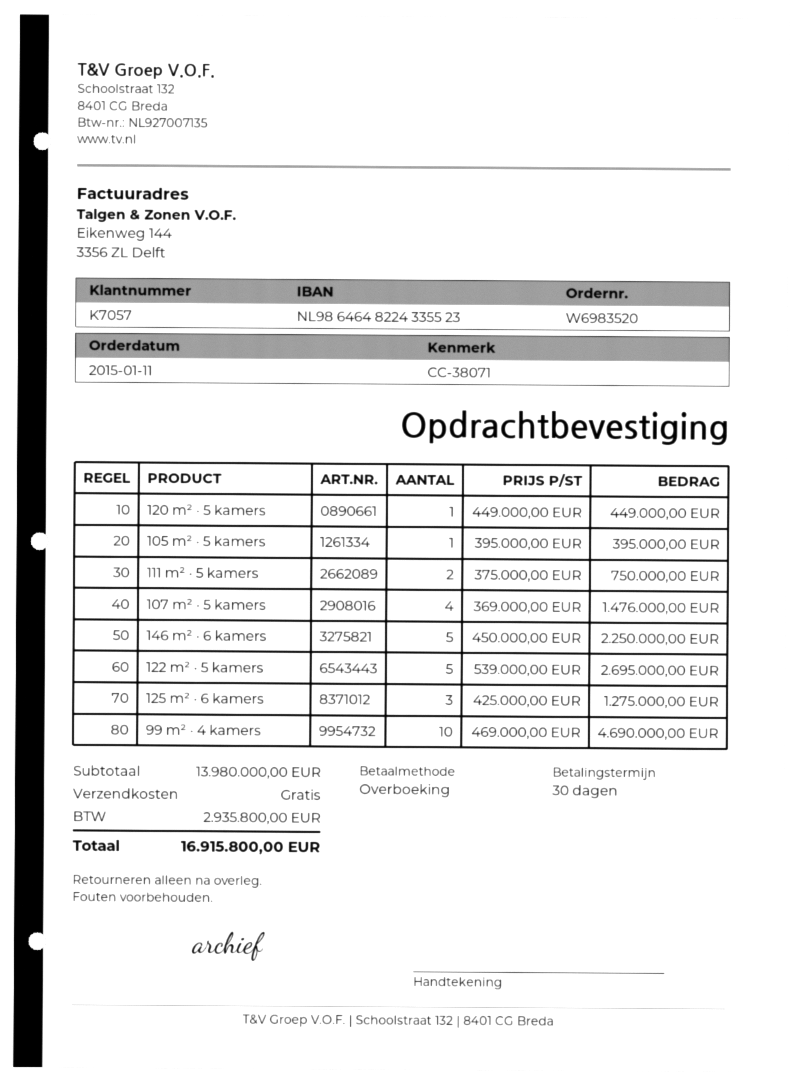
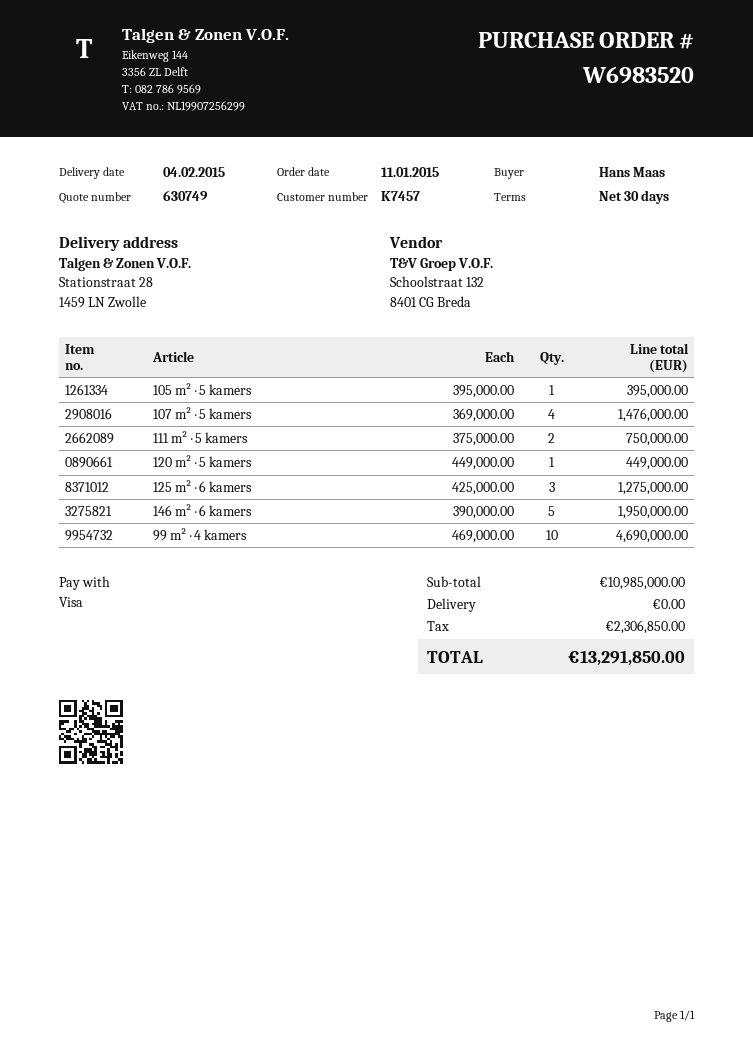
customer number: K7057 -> K7457
payment method: bank transfer -> Visa
146 m² · 6 kamers: 5 x 450000.00 = 2250000.00 -> 5 x 390000.00 = 1950000.00
122 m² · 5 kamers: 5 x 539000.00 = 2695000.00 -> none
subtotal: 13980000.00 -> 10985000.00
tax: 2935800.00 -> 2306850.00
total: 16915800.00 -> 13291850.00

